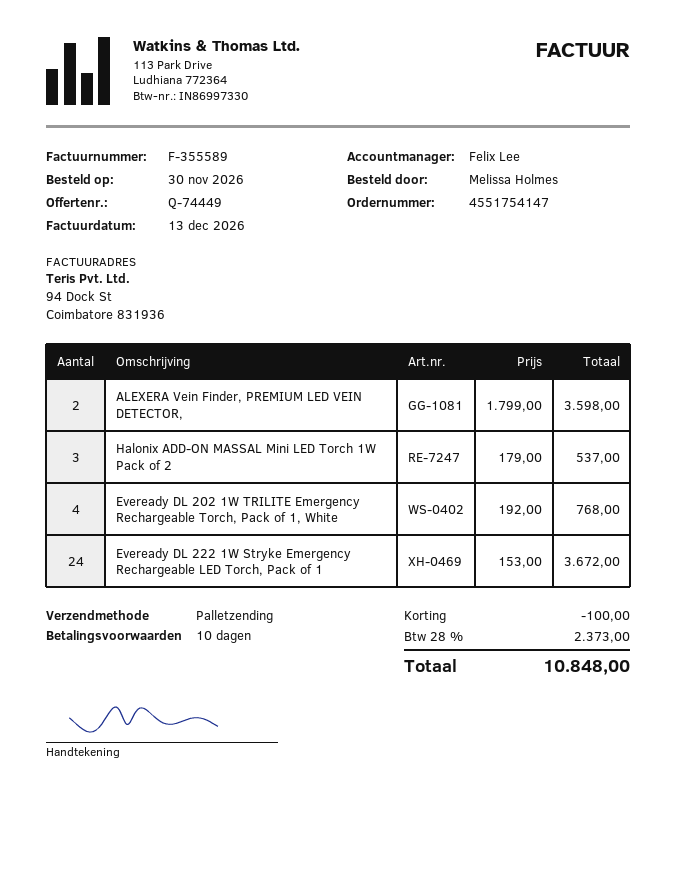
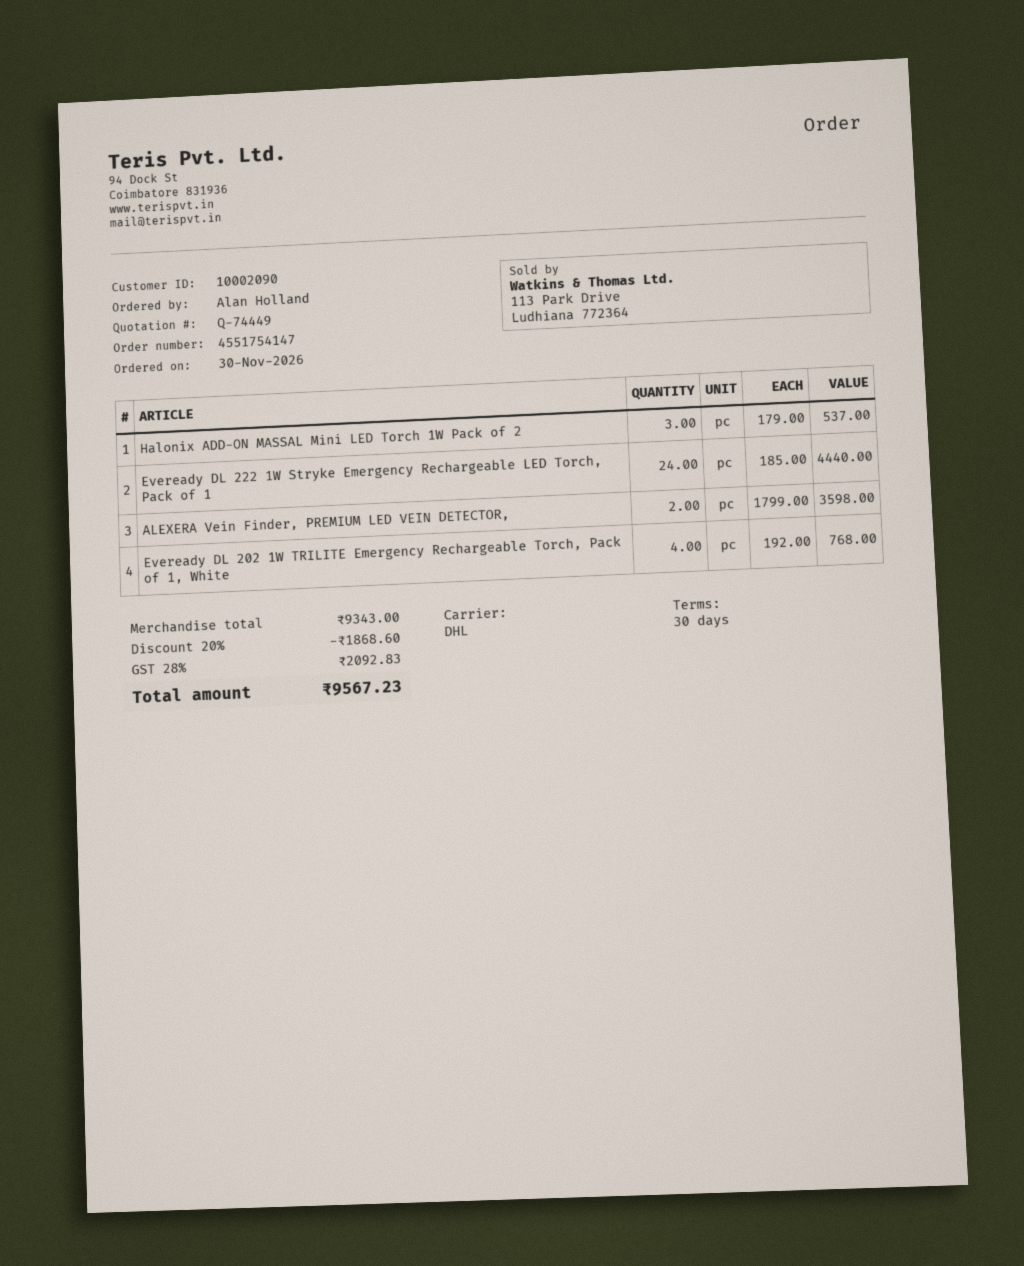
payment terms: 10 days -> 30 days
ordered by: Melissa Holmes -> Alan Holland
shipping method: pallet freight -> DHL
Eveready DL 222 1W Stryke Emergency Rechargeable LED Torch, Pack of 1: 24 x 153.00 = 3672.00 -> 24 x 185.00 = 4440.00
discount: 100.00 -> 1868.60
tax: 28% = 2373.00 -> 28% = 2092.83
total: 10848.00 -> 9567.23

